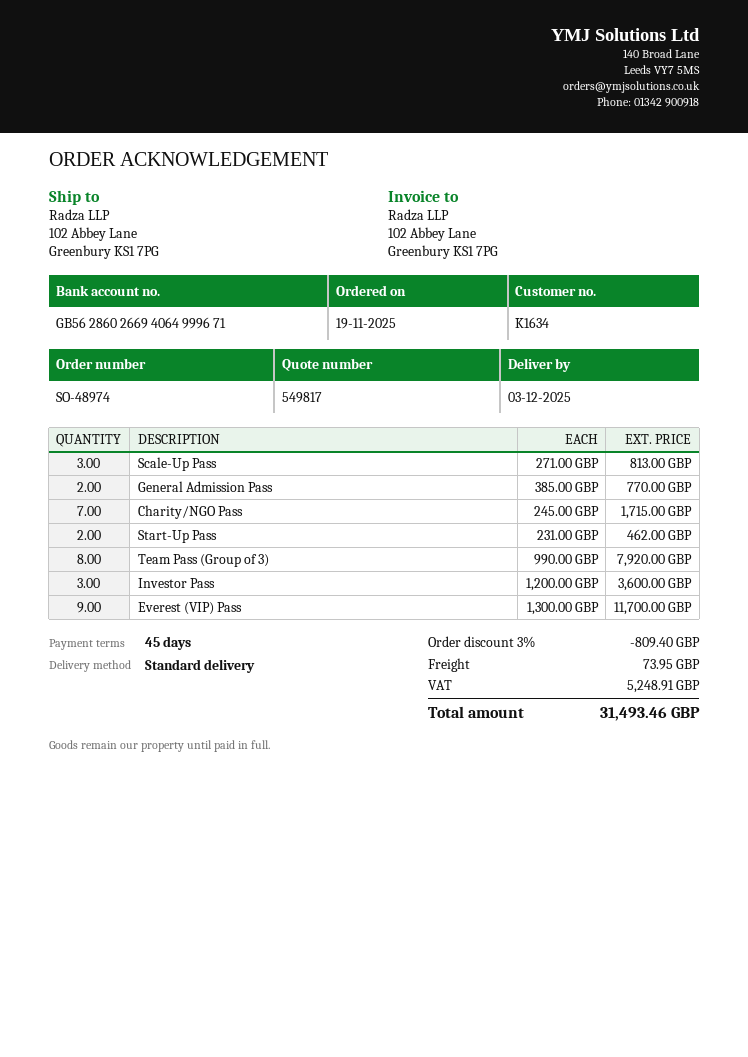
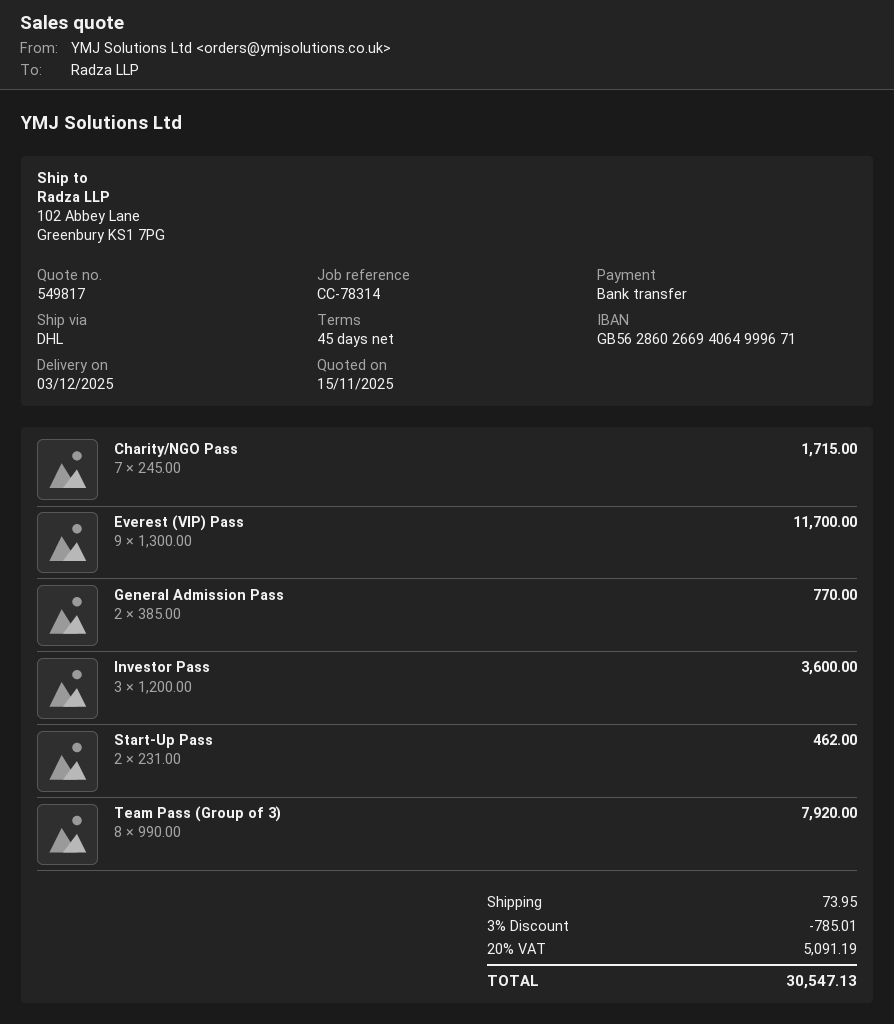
shipping method: standard -> DHL
Scale-Up Pass: 3 x 271.00 = 813.00 -> none
discount: 3% = 809.40 -> 3% = 785.01
tax: 5248.91 -> 5091.19
total: 31493.46 -> 30547.13

